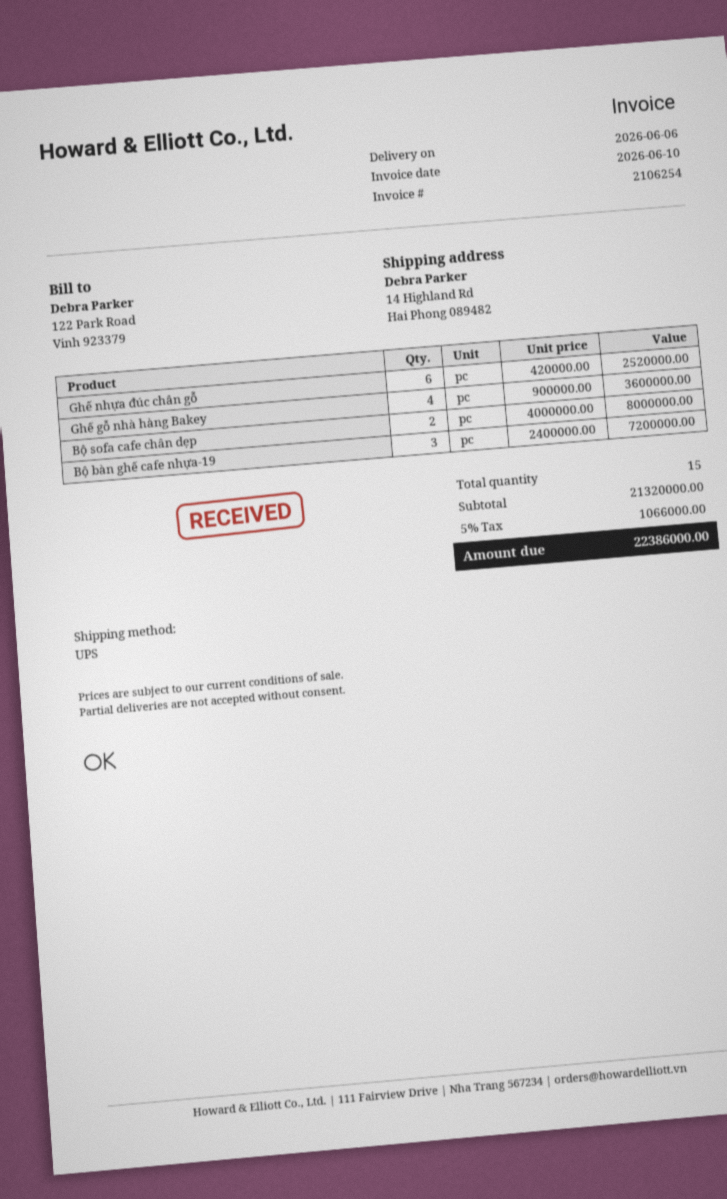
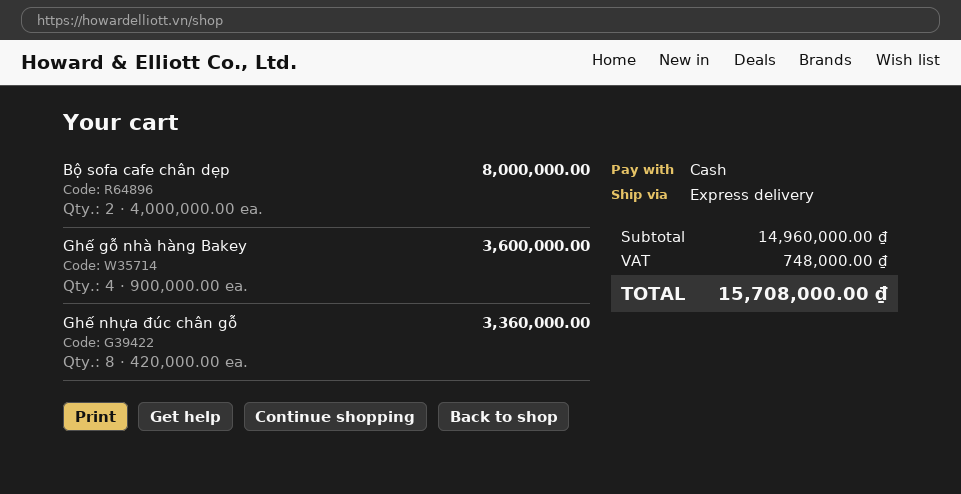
shipping method: UPS -> express
Ghế nhựa đúc chân gỗ: 6 x 420000.00 = 2520000.00 -> 8 x 420000.00 = 3360000.00
Bộ bàn ghế cafe nhựa-19: 3 x 2400000.00 = 7200000.00 -> none
subtotal: 21320000.00 -> 14960000.00
tax: 1066000.00 -> 748000.00
total: 22386000.00 -> 15708000.00

